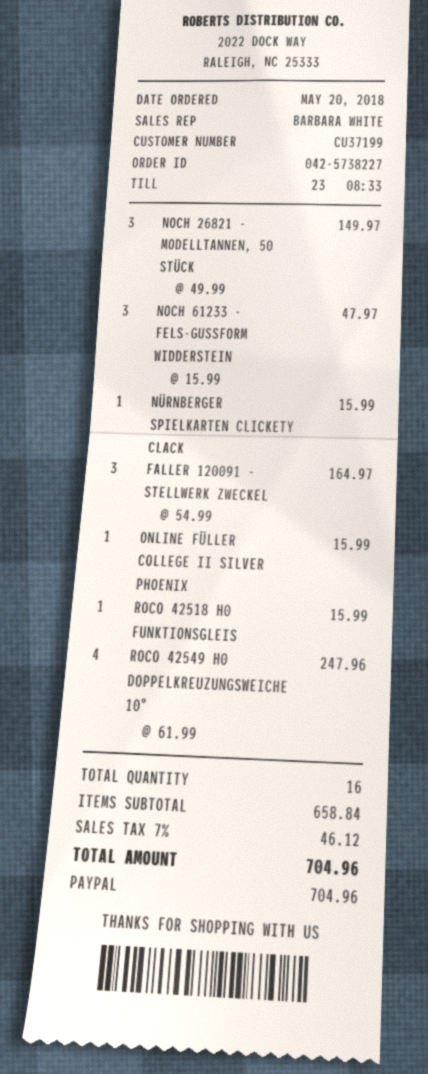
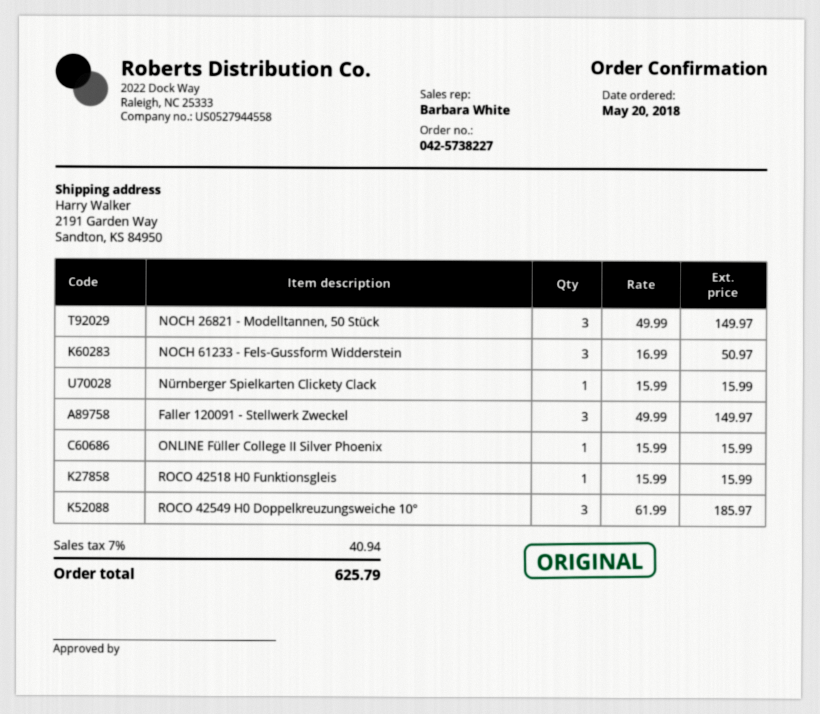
NOCH 61233 - FELS-GUSSFORM WIDDERSTEIN: 3 x 15.99 = 47.97 -> 3 x 16.99 = 50.97
FALLER 120091 - STELLWERK ZWECKEL: 3 x 54.99 = 164.97 -> 3 x 49.99 = 149.97
ROCO 42549 H0 DOPPELKREUZUNGSWEICHE 10°: 4 x 61.99 = 247.96 -> 3 x 61.99 = 185.97
tax: 7% = 46.12 -> 7% = 40.94
total: 704.96 -> 625.79

